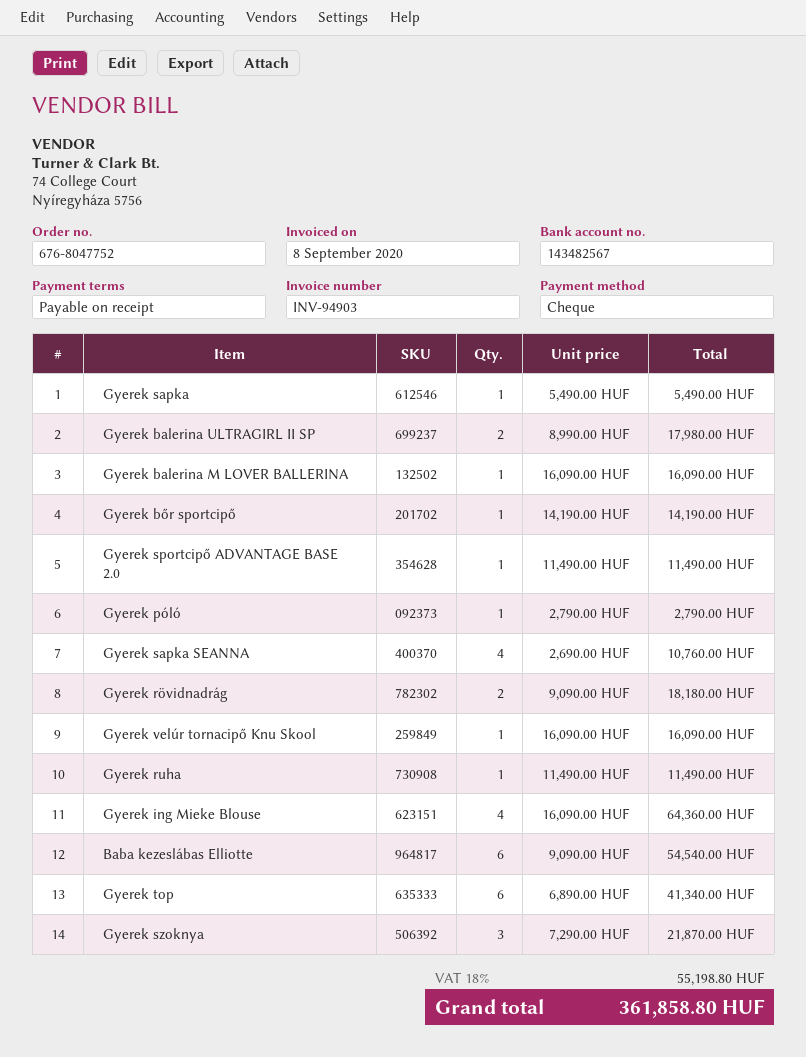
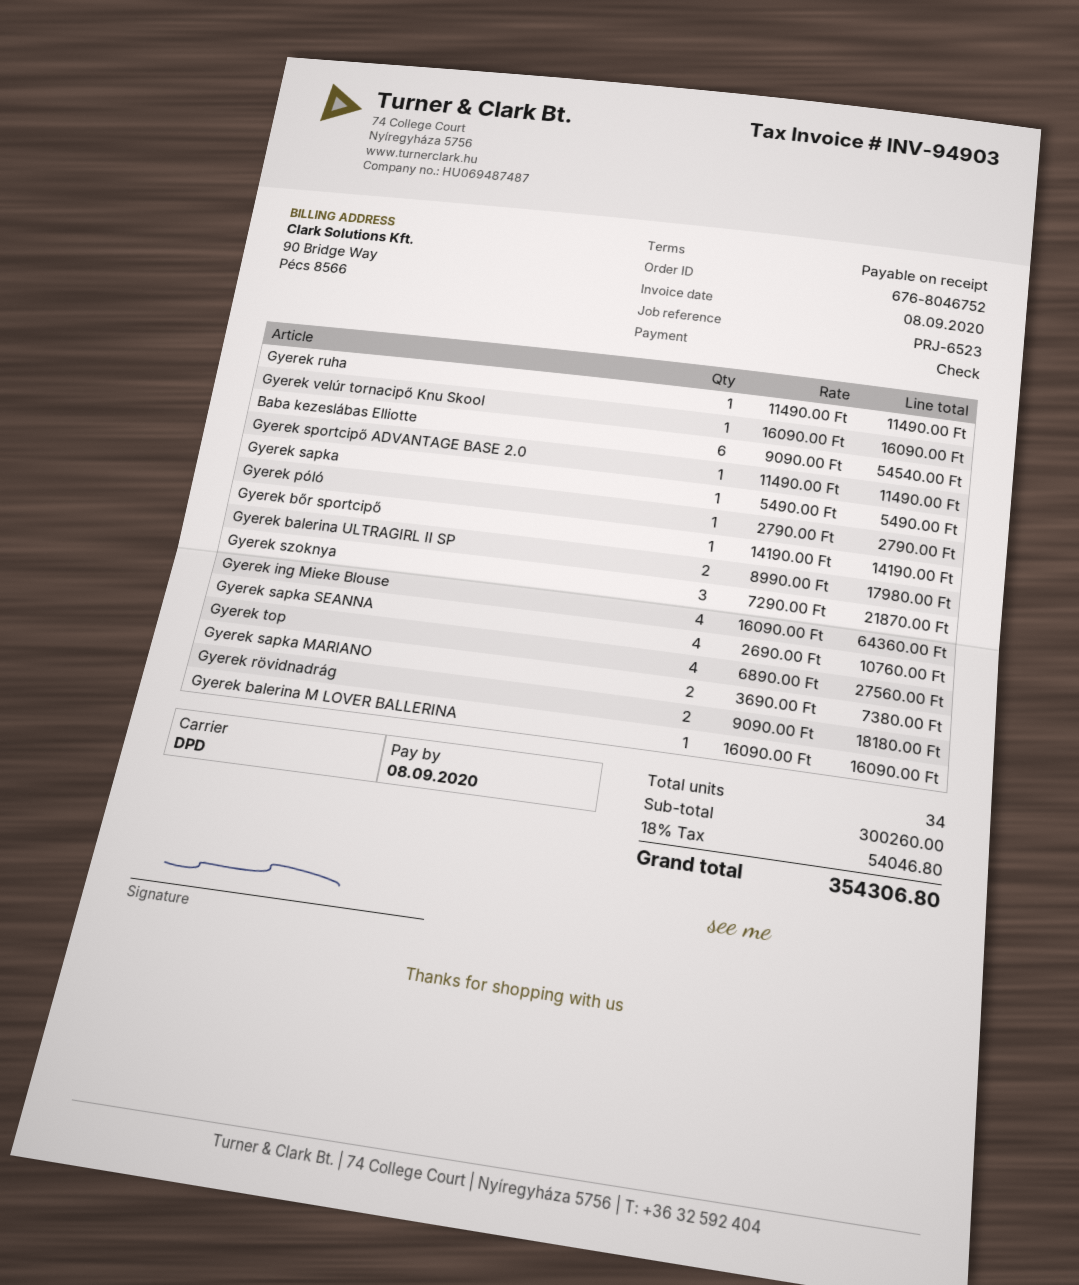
order number: 676-8047752 -> 676-8046752
Gyerek top: 6 x 6890.00 = 41340.00 -> 4 x 6890.00 = 27560.00
Gyerek sapka MARIANO: none -> 2 x 3690.00 = 7380.00
tax: 18% = 55198.80 -> 18% = 54046.80
total: 361858.80 -> 354306.80

